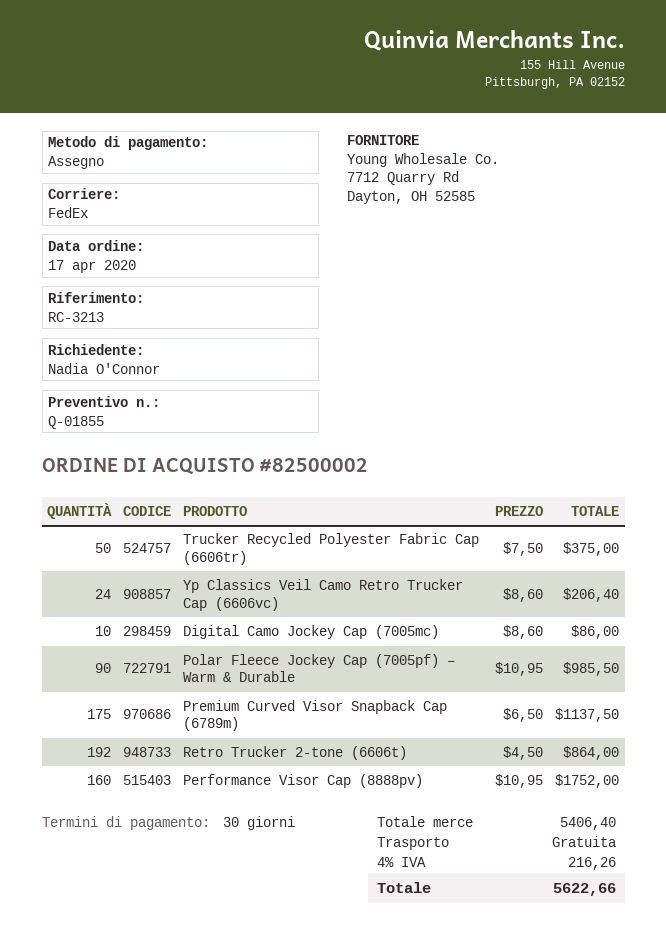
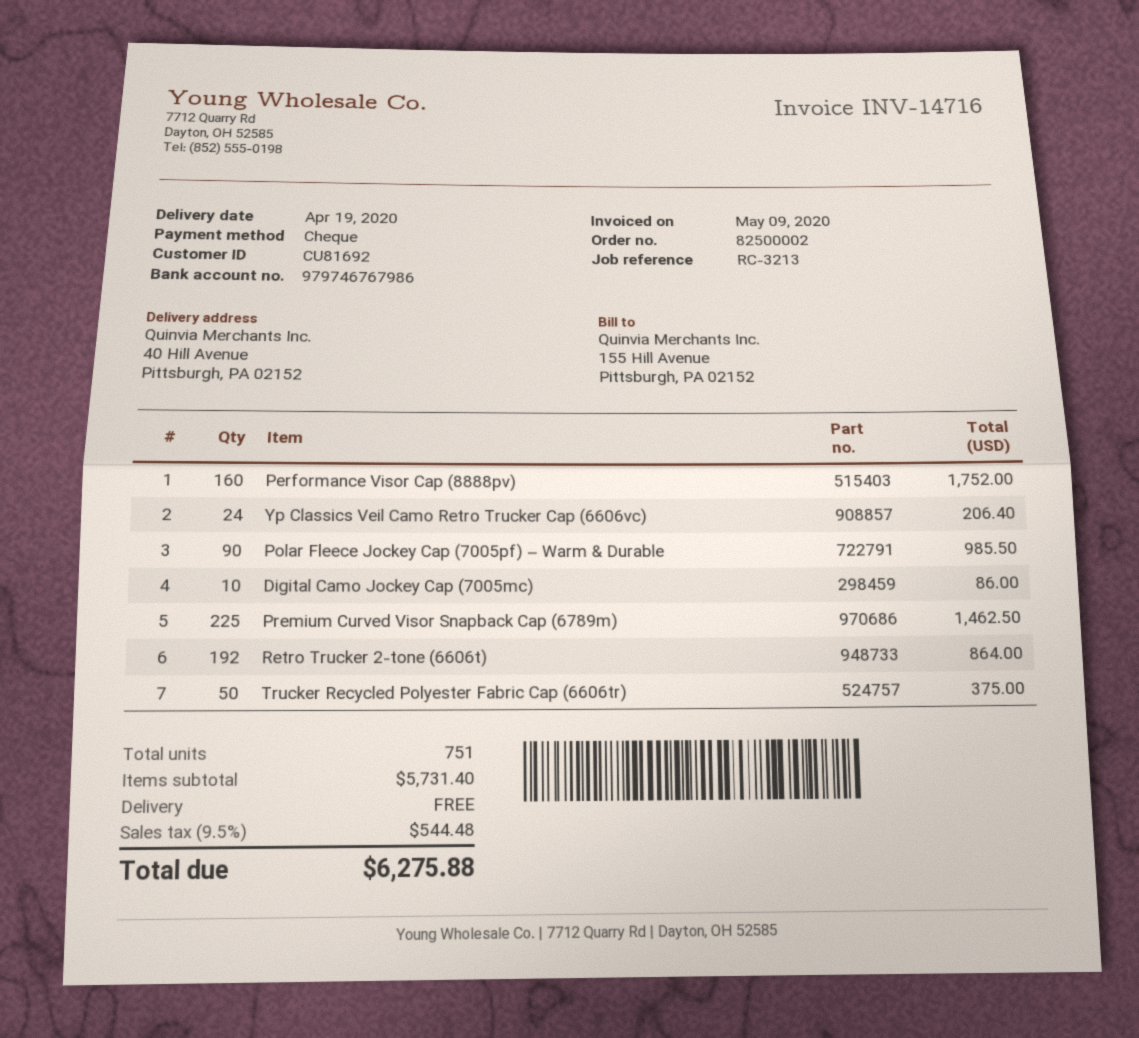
Premium Curved Visor Snapback Cap (6789m): 175 for 1137.50 -> 225 for 1462.50
subtotal: 5406.40 -> 5731.40
tax: 4% = 216.26 -> 9.5% = 544.48
total: 5622.66 -> 6275.88

